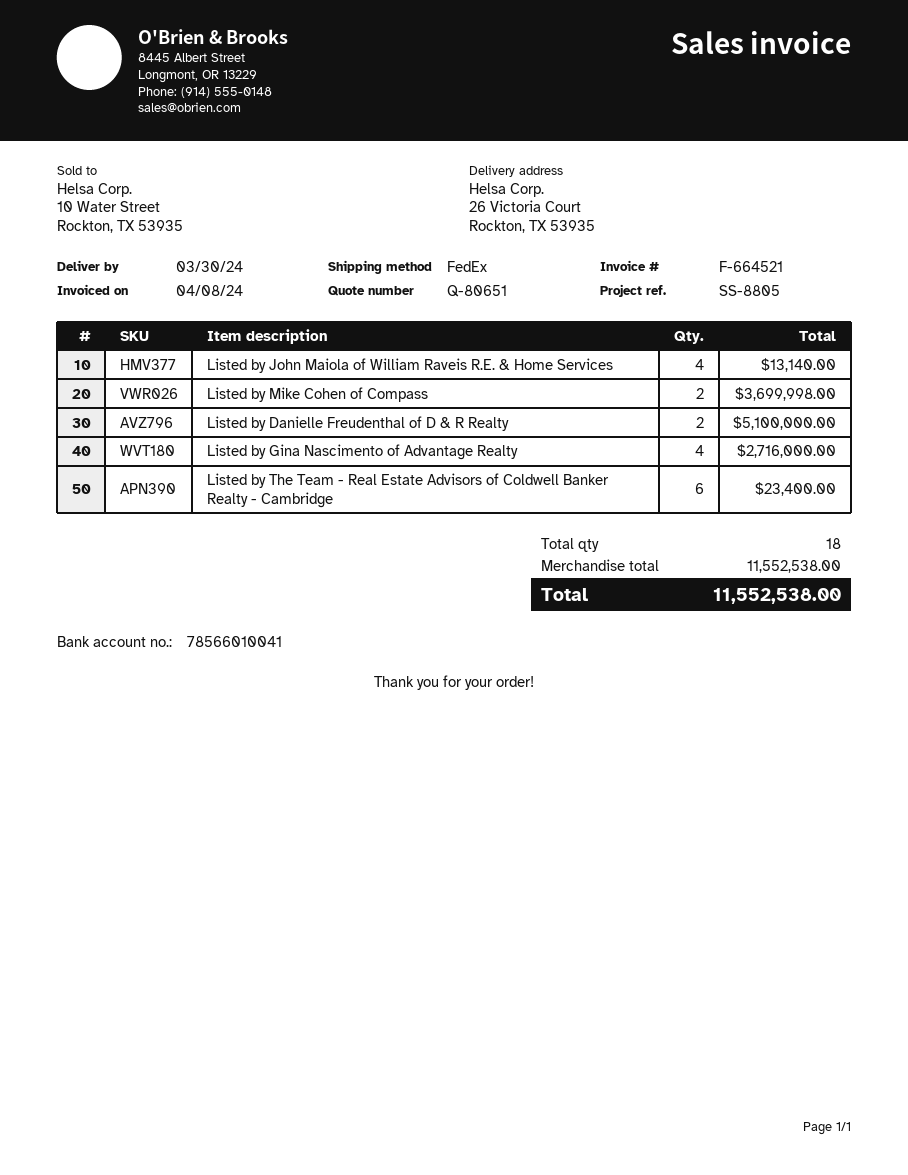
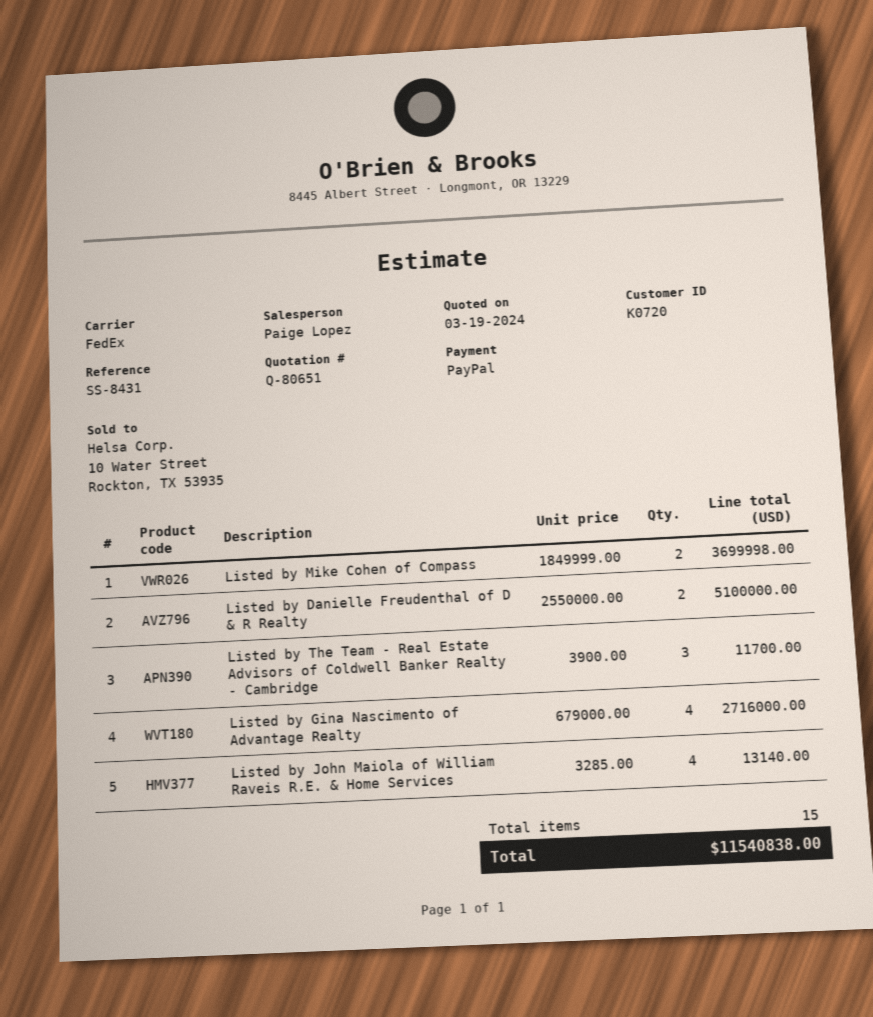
reference: SS-8805 -> SS-8431
Listed by The Team - Real Estate Advisors of Coldwell Banker Realty - Cambridge: 6 for 23400.00 -> 3 for 11700.00
total quantity: 18 -> 15
total: 11552538.00 -> 11540838.00

